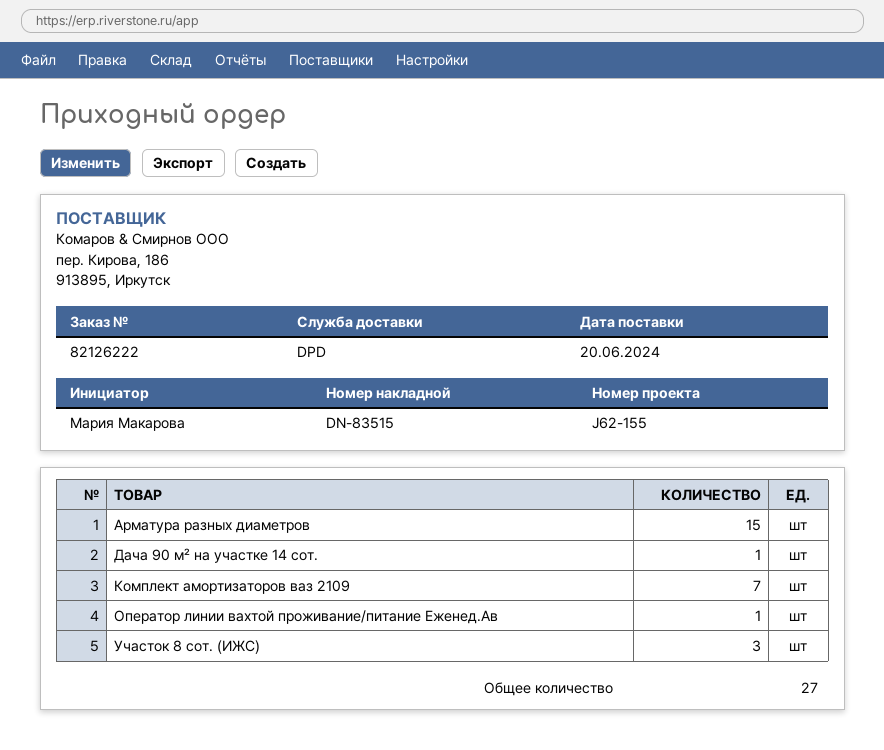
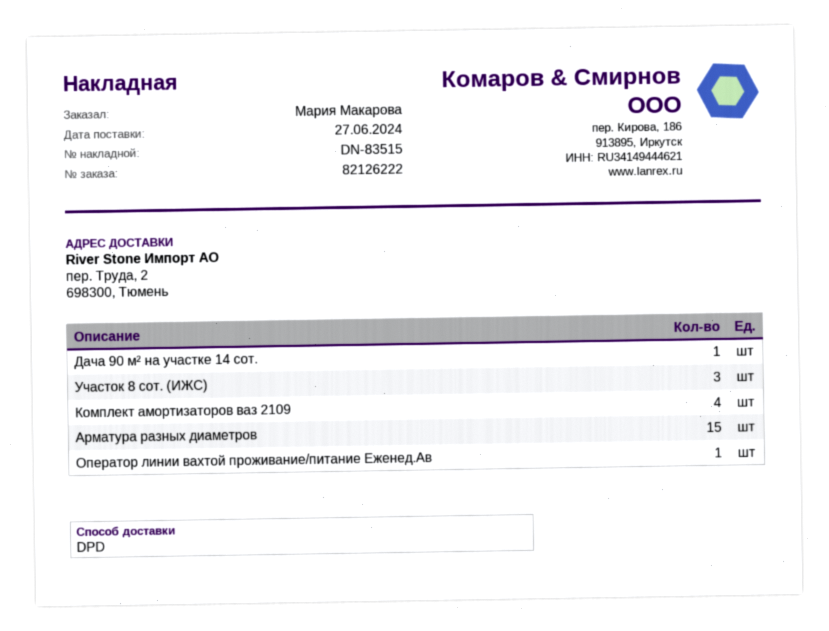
delivery date: 2024-06-20 -> 2024-06-27
Комплект амортизаторов ваз 2109: 7 -> 4

